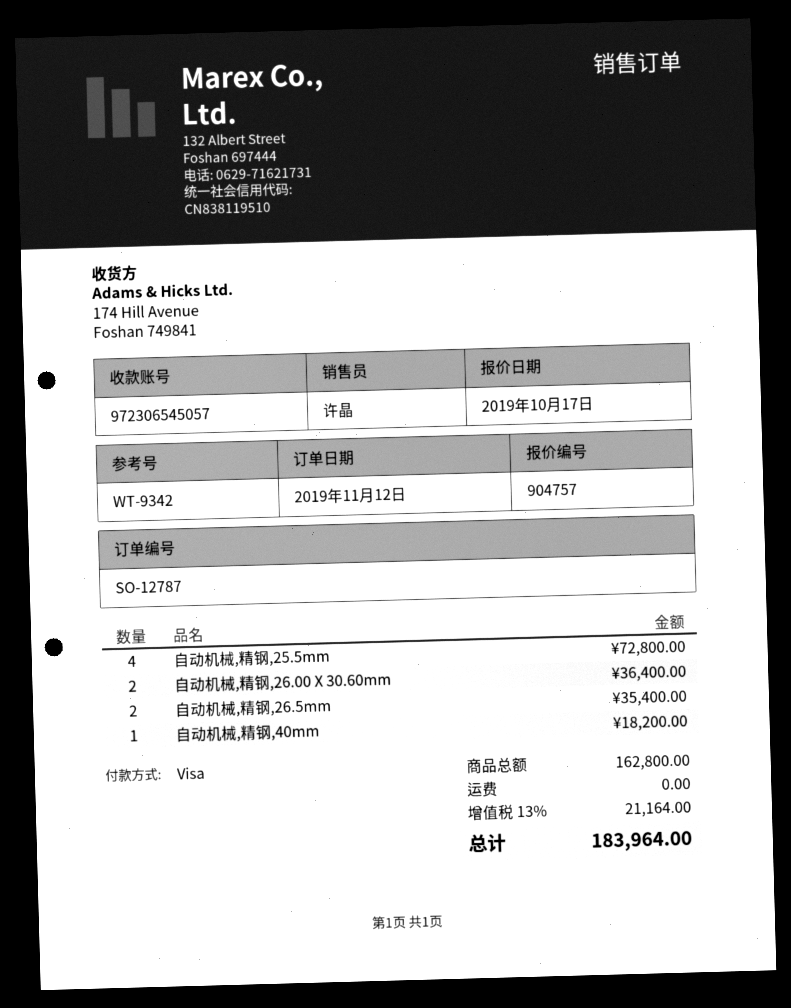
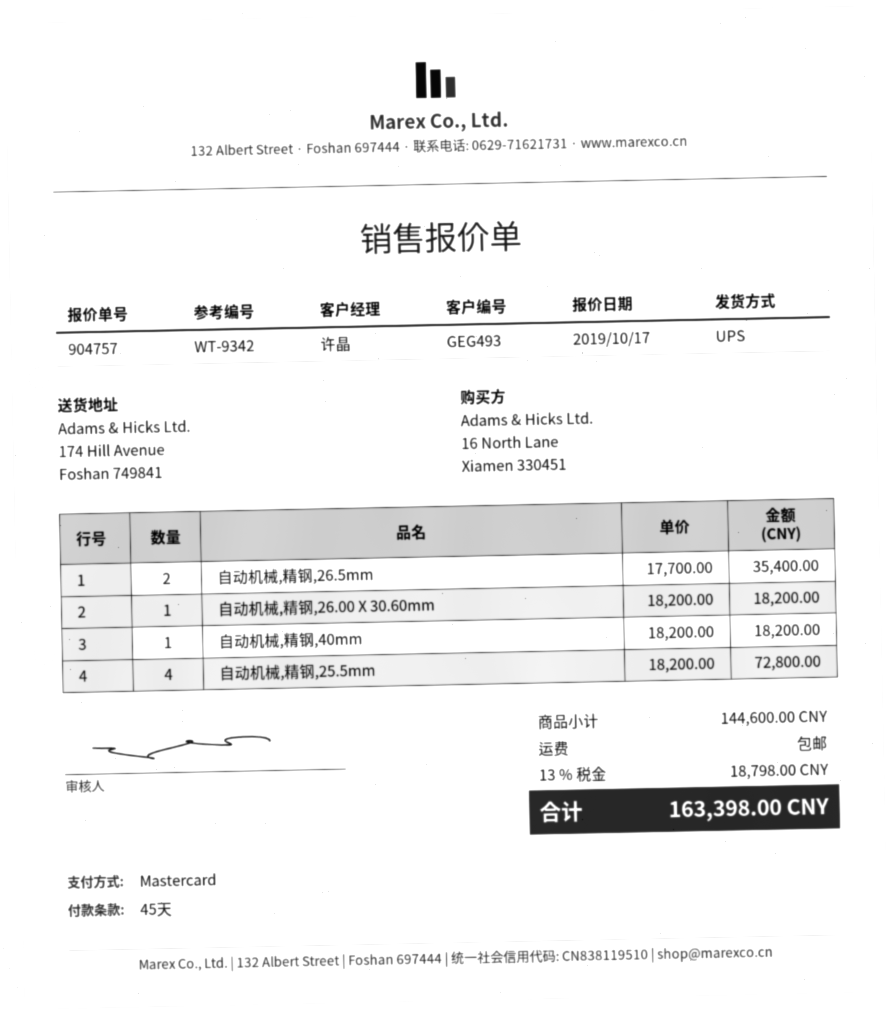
payment method: Visa -> Mastercard
自动机械,精钢,26.00 X 30.60mm: 2 for 36400.00 -> 1 for 18200.00
subtotal: 162800.00 -> 144600.00
tax: 13% = 21164.00 -> 13% = 18798.00
total: 183964.00 -> 163398.00

